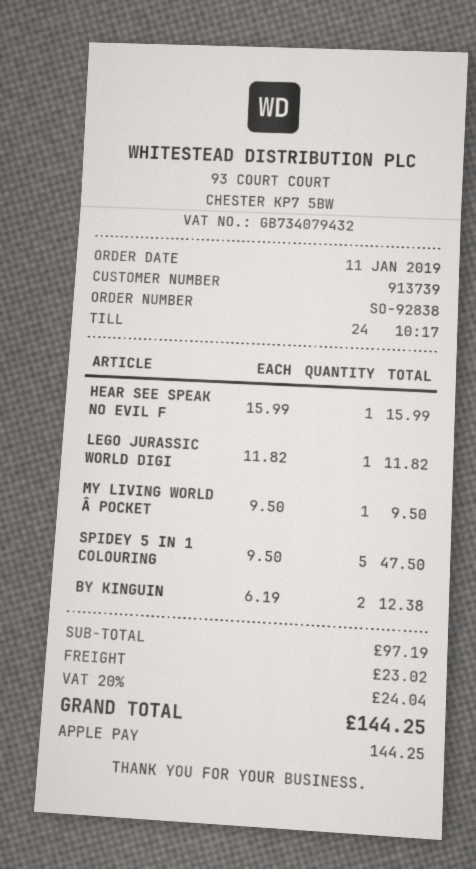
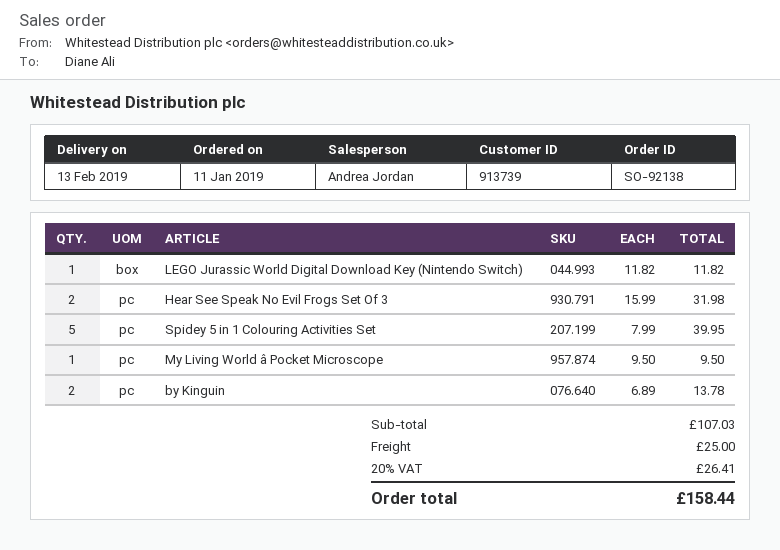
order number: SO-92838 -> SO-92138
HEAR SEE SPEAK NO EVIL F: 1 x 15.99 = 15.99 -> 2 x 15.99 = 31.98
SPIDEY 5 IN 1 COLOURING: 5 x 9.50 = 47.50 -> 5 x 7.99 = 39.95
BY KINGUIN: 2 x 6.19 = 12.38 -> 2 x 6.89 = 13.78
subtotal: 97.19 -> 107.03
shipping: 23.02 -> 25.00
tax: 20% = 24.04 -> 20% = 26.41
total: 144.25 -> 158.44

